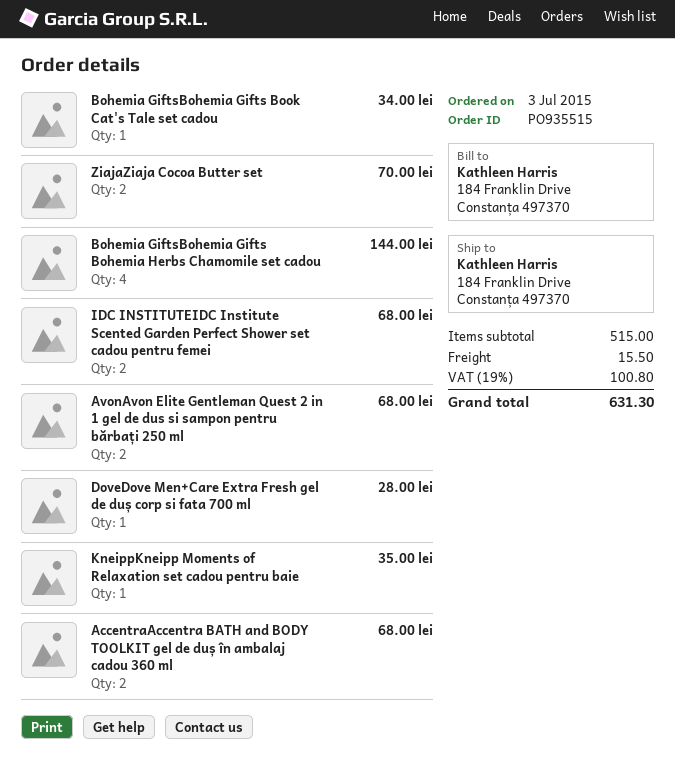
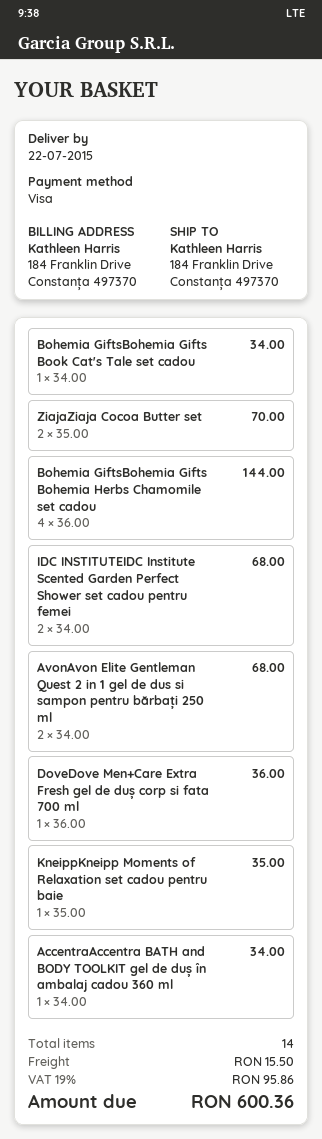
DoveDove Men+Care Extra Fresh gel de duș corp si fata 700 ml: 1 for 28.00 -> 1 for 36.00
AccentraAccentra BATH and BODY TOOLKIT gel de duș în ambalaj cadou 360 ml: 2 for 68.00 -> 1 for 34.00
tax: 19% = 100.80 -> 19% = 95.86
total: 631.30 -> 600.36

